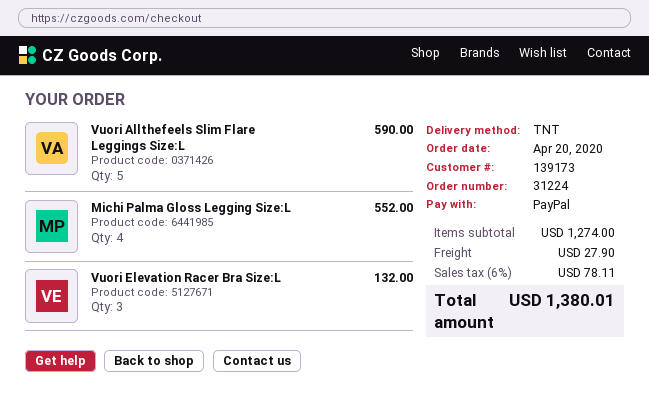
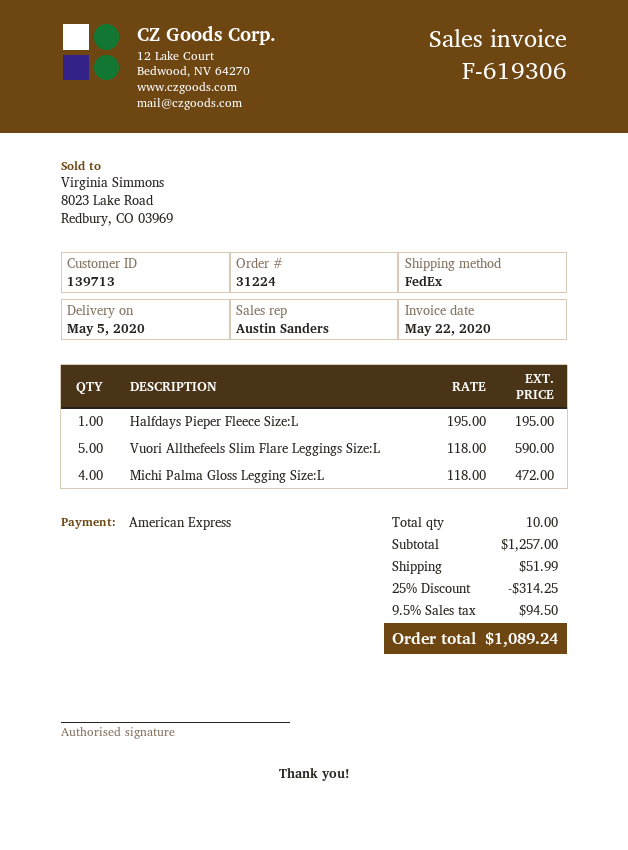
customer number: 139173 -> 139713
payment method: PayPal -> American Express
shipping method: TNT -> FedEx
Michi Palma Gloss Legging Size:L: 4 for 552.00 -> 4 for 472.00
Vuori Elevation Racer Bra Size:L: 3 for 132.00 -> none
Halfdays Pieper Fleece Size:L: none -> 1 for 195.00
subtotal: 1274.00 -> 1257.00
discount: none -> 25% = 314.25
shipping: 27.90 -> 51.99
tax: 6% = 78.11 -> 9.5% = 94.50
total: 1380.01 -> 1089.24

